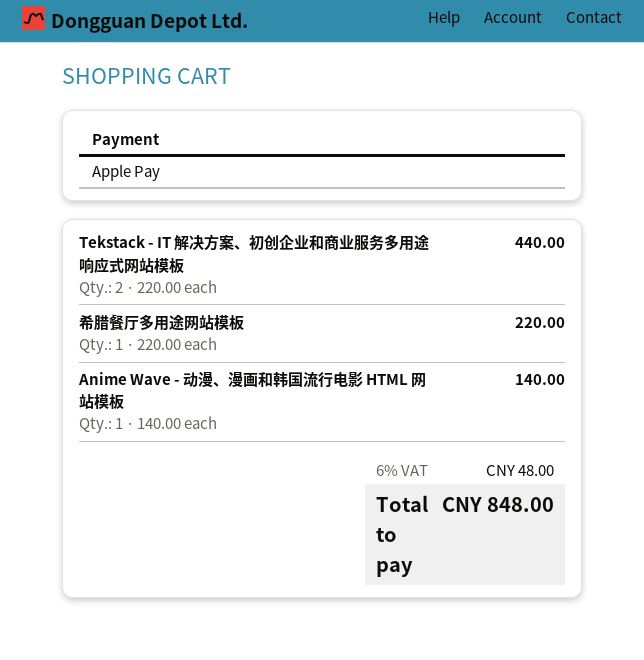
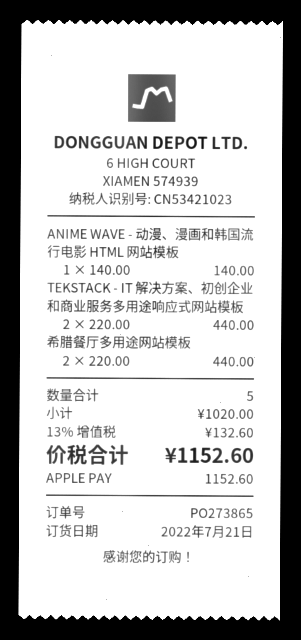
希腊餐厅多用途网站模板: 1 x 220.00 = 220.00 -> 2 x 220.00 = 440.00
tax: 6% = 48.00 -> 13% = 132.60
total: 848.00 -> 1152.60

